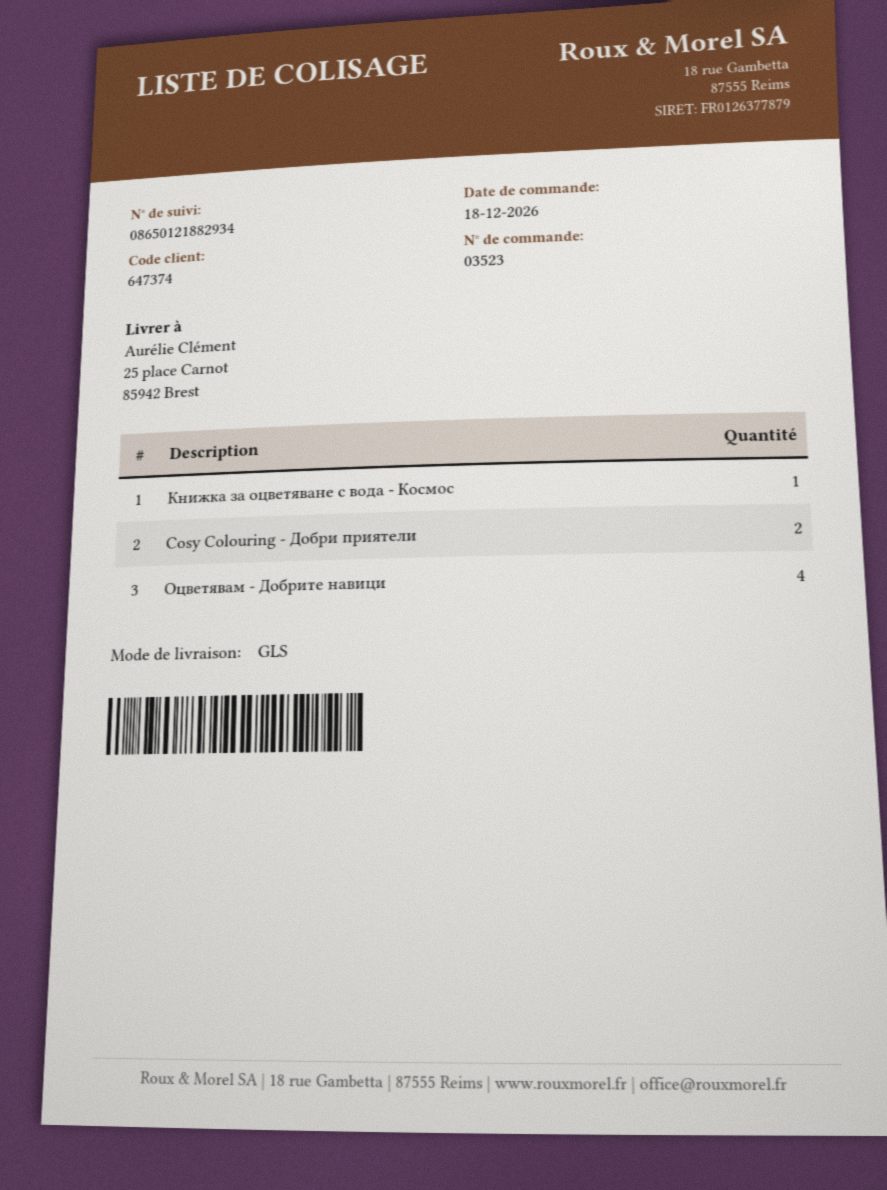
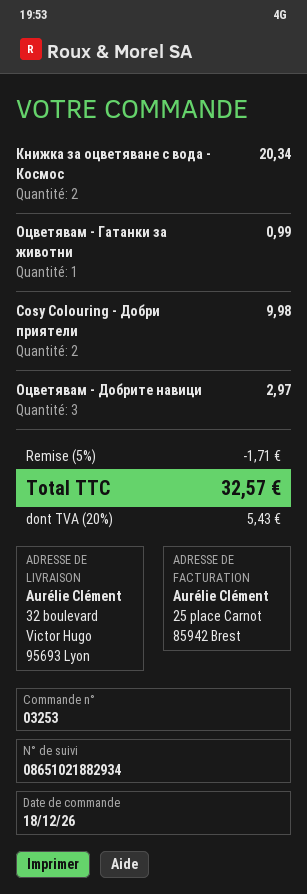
order number: 03523 -> 03253
tracking number: 08650121882934 -> 08651021882934
ship to: 25 place Carnot, 85942 Brest -> 32 boulevard Victor Hugo, 95693 Lyon
Книжка за оцветяване с вода - Космос: 1 -> 2
Оцветявам - Добрите навици: 4 -> 3
Оцветявам - Гатанки за животни: none -> 1

